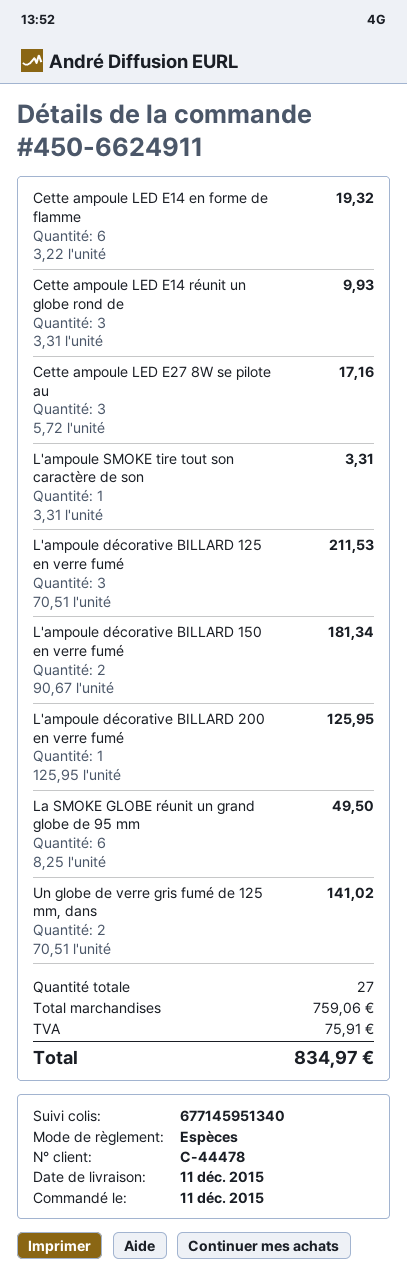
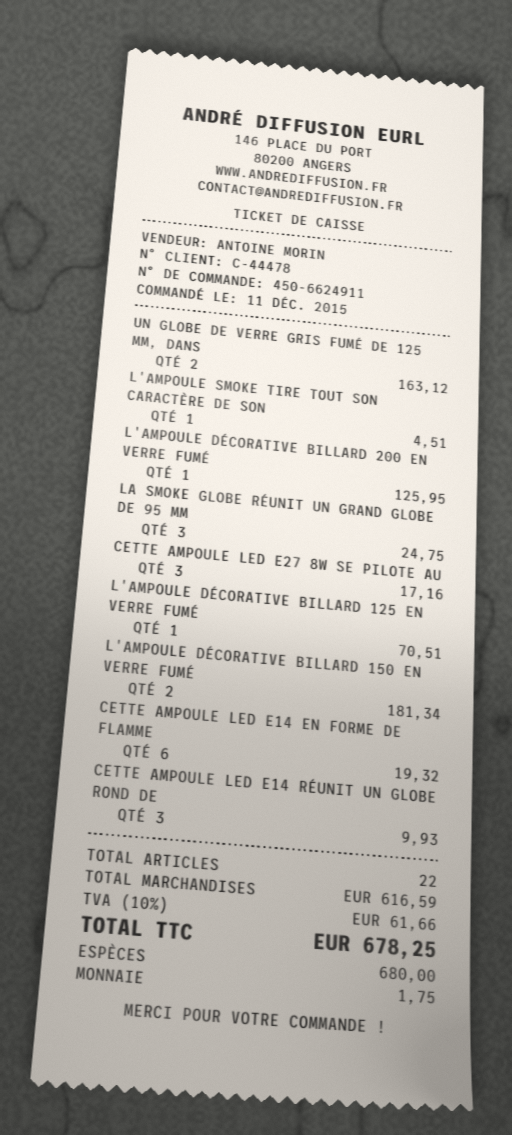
L'ampoule SMOKE tire tout son caractère de son: 1 for 3.31 -> 1 for 4.51
L'ampoule décorative BILLARD 125 en verre fumé: 3 for 211.53 -> 1 for 70.51
La SMOKE GLOBE réunit un grand globe de 95 mm: 6 for 49.50 -> 3 for 24.75
Un globe de verre gris fumé de 125 mm, dans: 2 for 141.02 -> 2 for 163.12
total quantity: 27 -> 22
subtotal: 759.06 -> 616.59
tax: 75.91 -> 61.66
total: 834.97 -> 678.25

